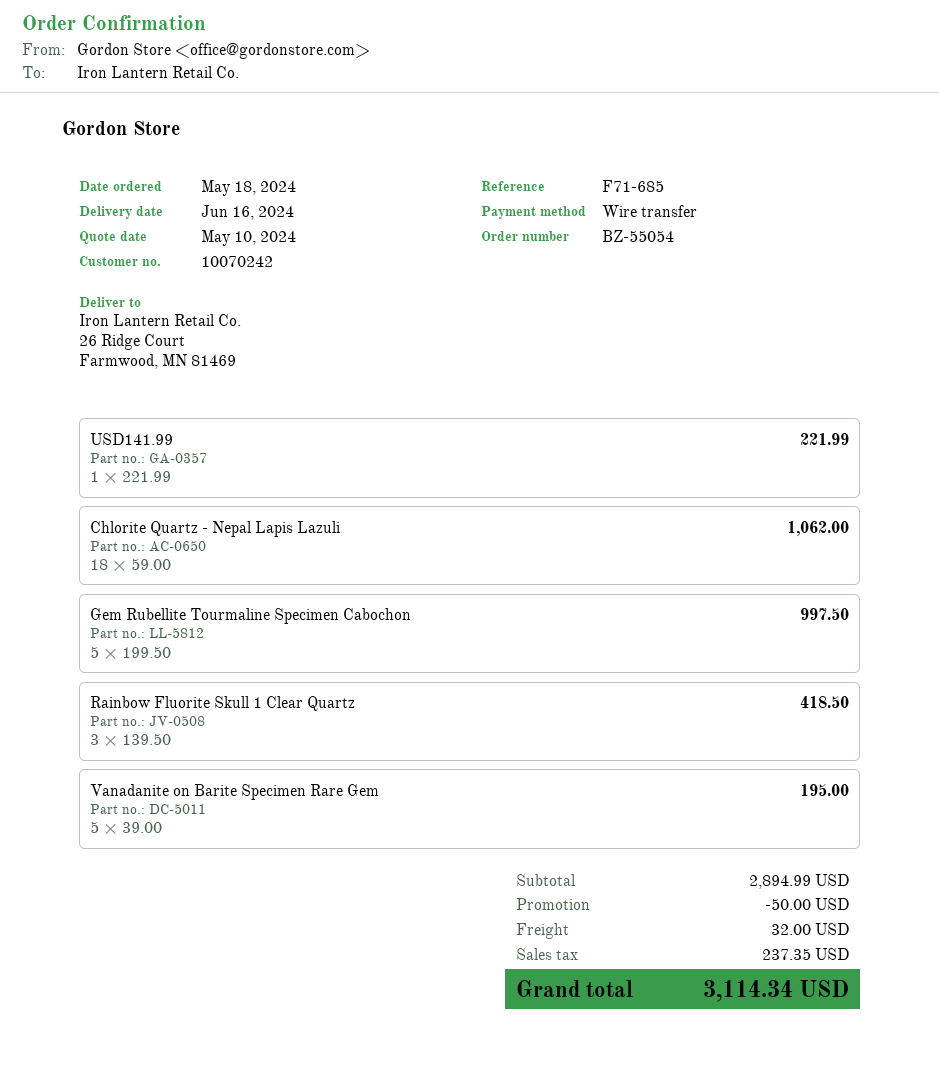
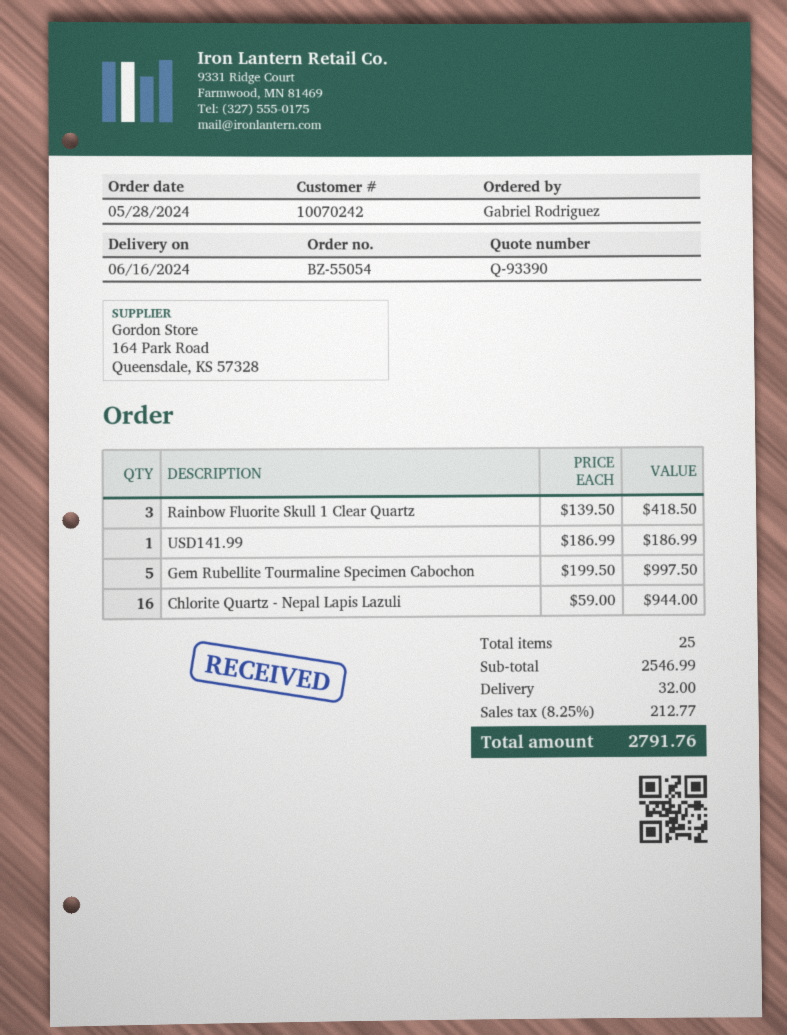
order date: 2024-05-18 -> 2024-05-28
USD141.99: 1 x 221.99 = 221.99 -> 1 x 186.99 = 186.99
Chlorite Quartz - Nepal Lapis Lazuli: 18 x 59.00 = 1062.00 -> 16 x 59.00 = 944.00
Vanadanite on Barite Specimen Rare Gem: 5 x 39.00 = 195.00 -> none
subtotal: 2894.99 -> 2546.99
discount: 50.00 -> none
tax: 237.35 -> 212.77
total: 3114.34 -> 2791.76

